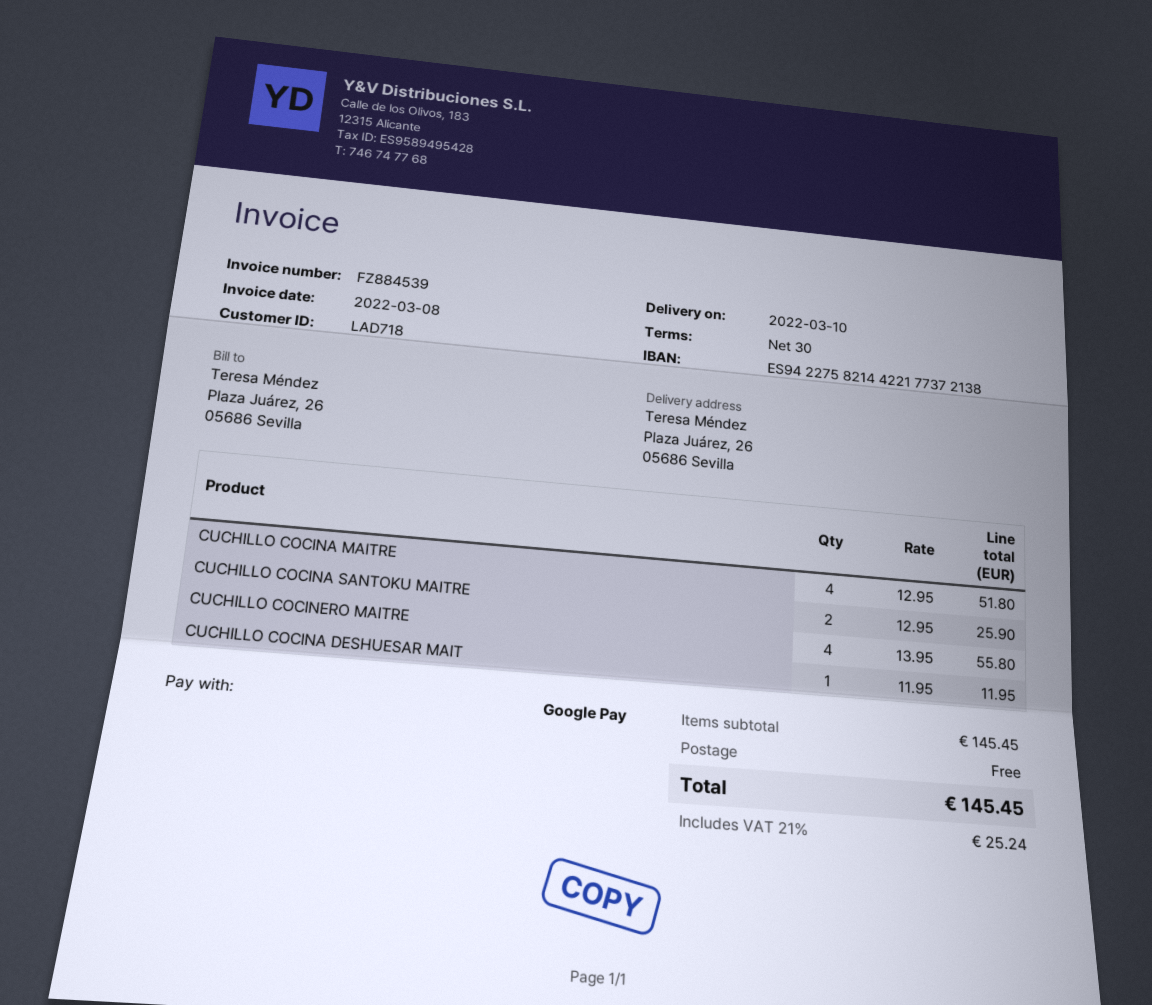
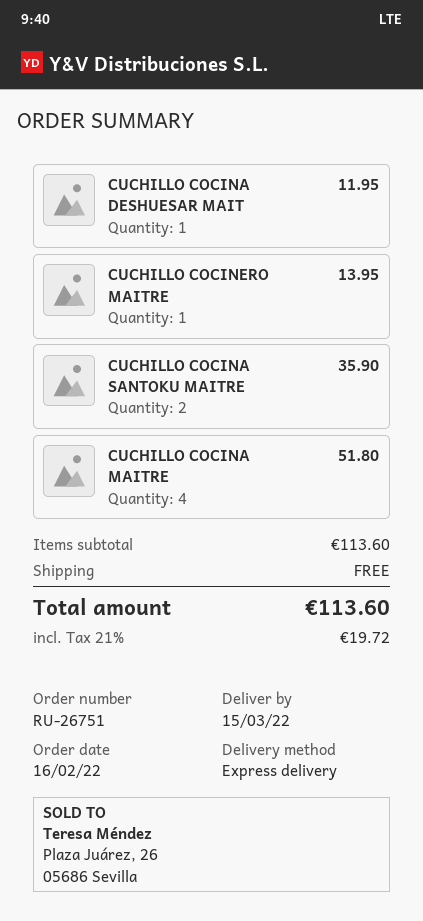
delivery date: 2022-03-10 -> 2022-03-15
CUCHILLO COCINA SANTOKU MAITRE: 2 for 25.90 -> 2 for 35.90
CUCHILLO COCINERO MAITRE: 4 for 55.80 -> 1 for 13.95
subtotal: 145.45 -> 113.60
tax: 21% = 25.24 -> 21% = 19.72
total: 145.45 -> 113.60

